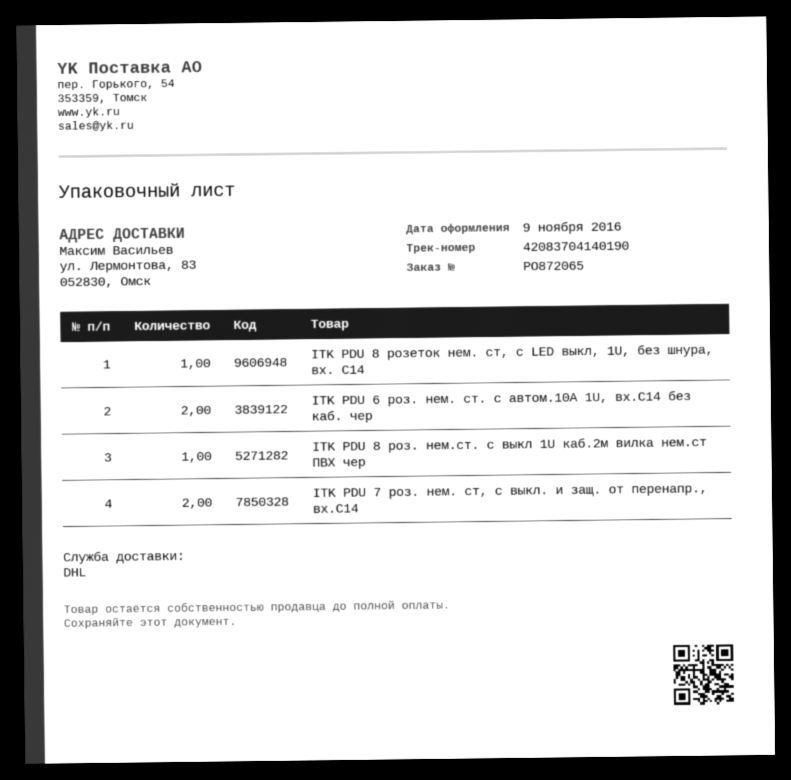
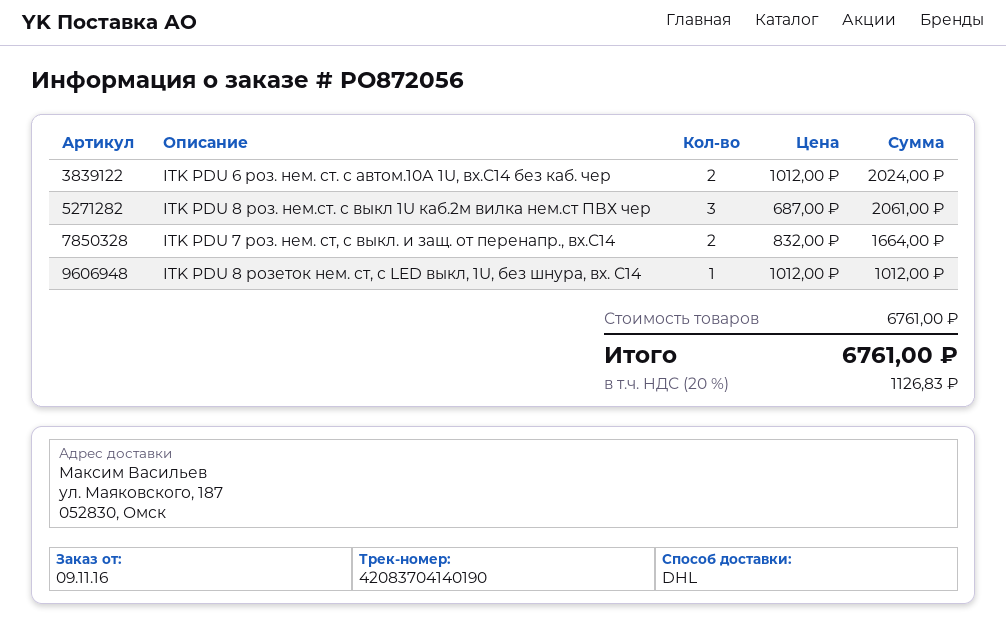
order number: PO872065 -> PO872056
ship to: ул. Лермонтова, 83, 052830, Омск -> ул. Маяковского, 187, 052830, Омск
ITK PDU 8 роз. нем.ст. с выкл 1U каб.2м вилка нем.ст ПВХ чер: 1 -> 3

